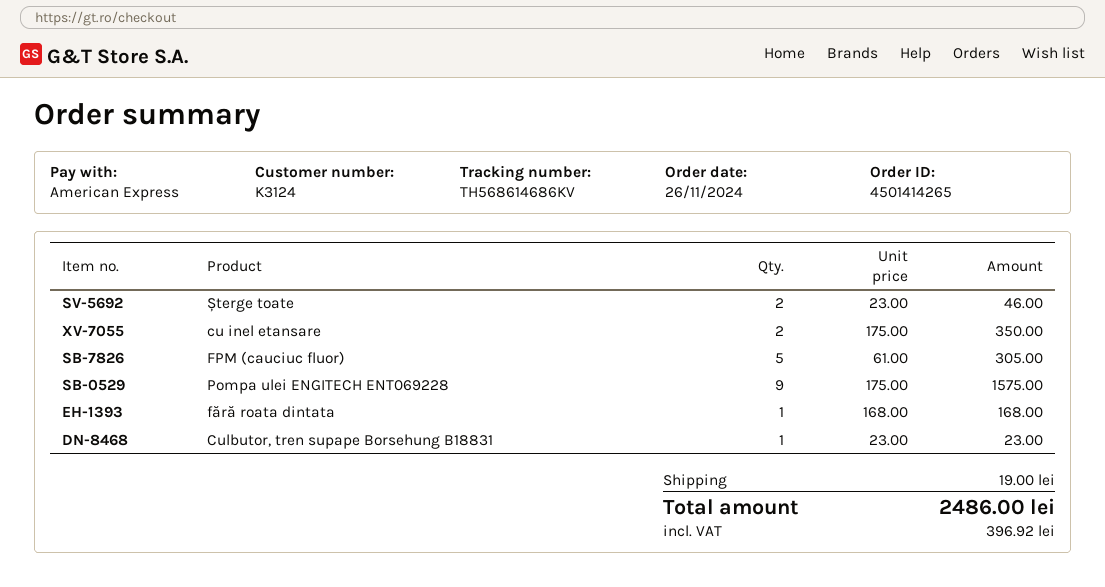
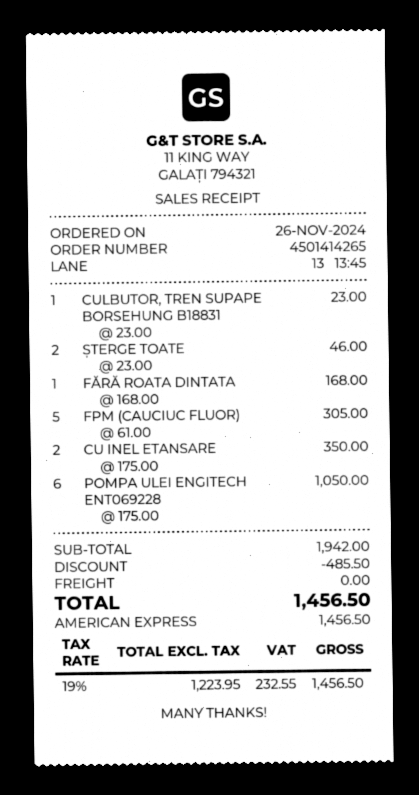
Pompa ulei ENGITECH ENT069228: 9 x 175.00 = 1575.00 -> 6 x 175.00 = 1050.00
discount: none -> 485.50
shipping: 19.00 -> 0.00
tax: 396.92 -> 232.55
total: 2486.00 -> 1456.50

